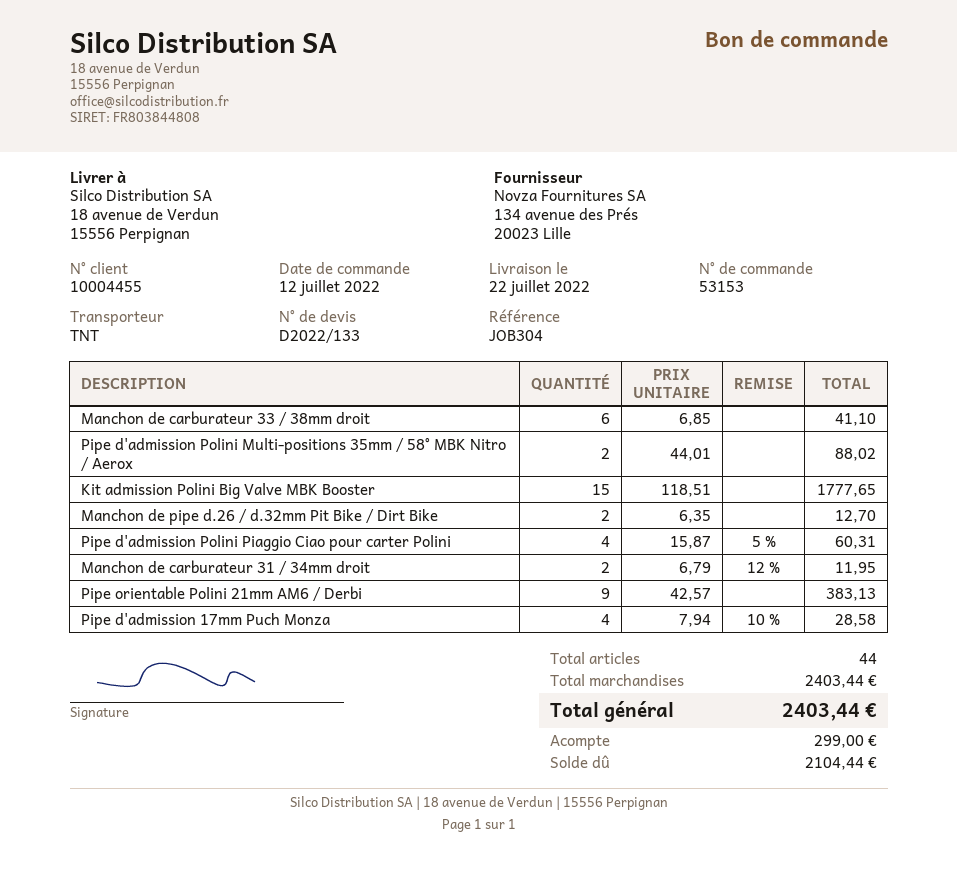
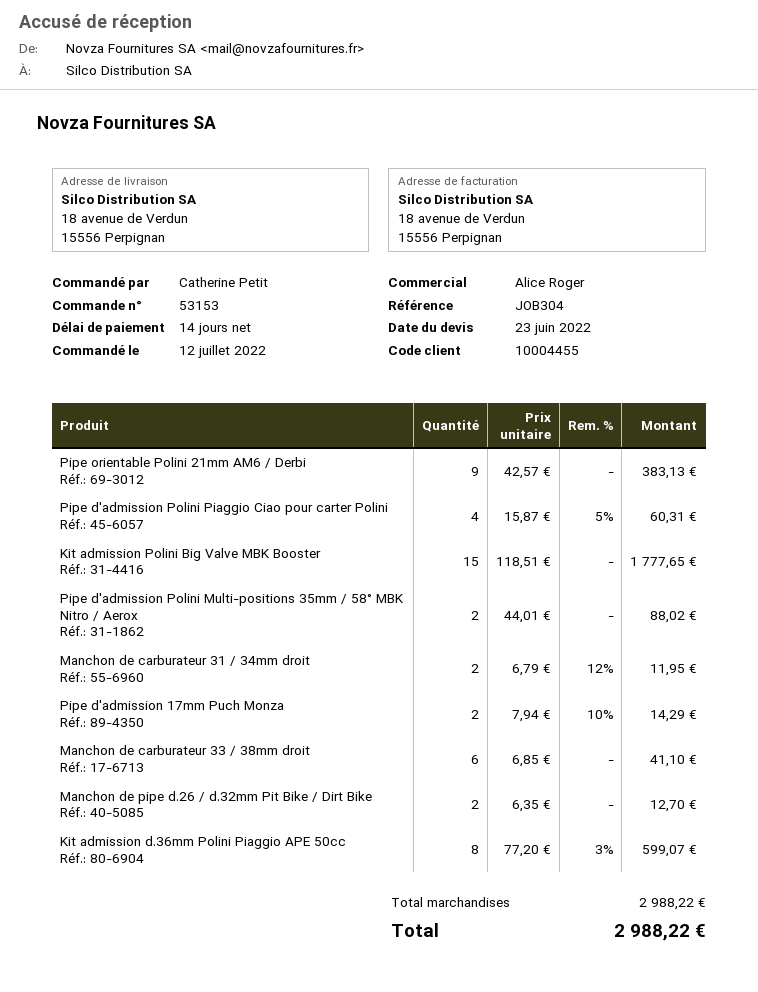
Pipe d'admission 17mm Puch Monza: 4 x 7.94 - 10% = 28.58 -> 2 x 7.94 - 10% = 14.29
Kit admission d.36mm Polini Piaggio APE 50cc: none -> 8 x 77.20 - 3% = 599.07
subtotal: 2403.44 -> 2988.22
total: 2403.44 -> 2988.22

